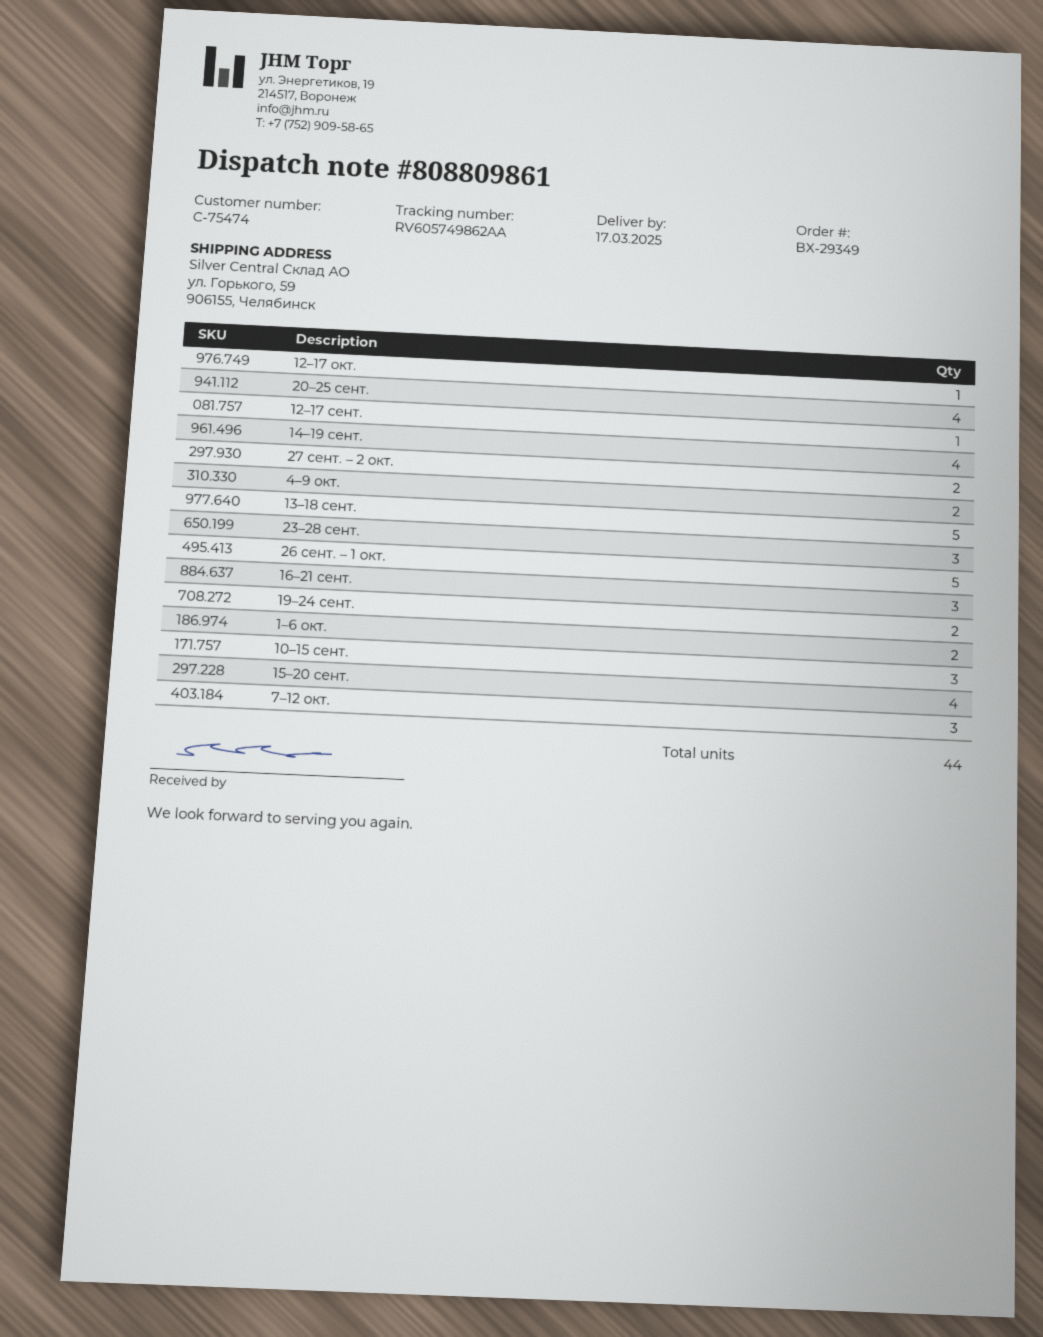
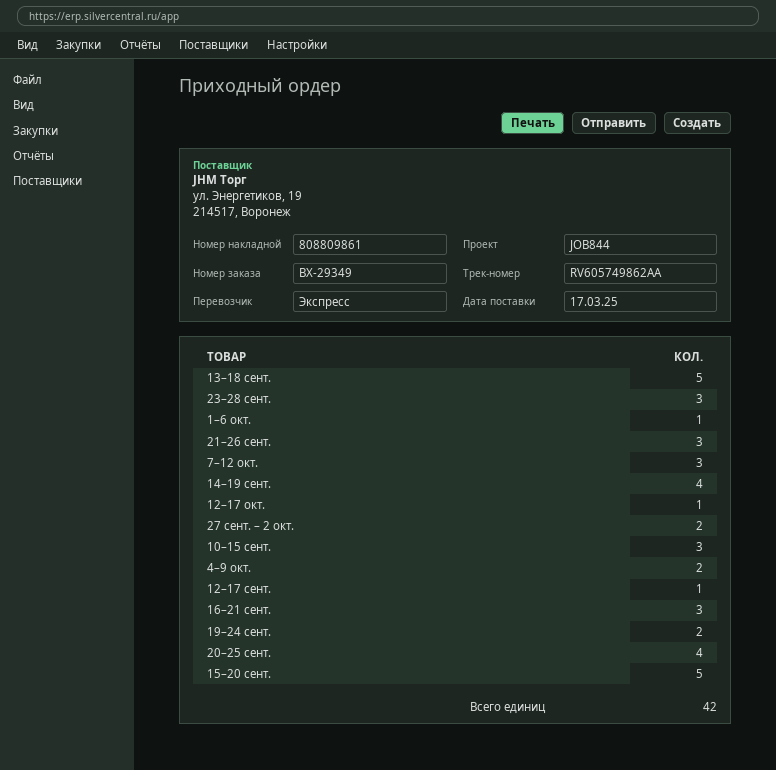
26 сент. – 1 окт.: 5 -> none
1–6 окт.: 2 -> 1
15–20 сент.: 4 -> 5
21–26 сент.: none -> 3
total quantity: 44 -> 42

